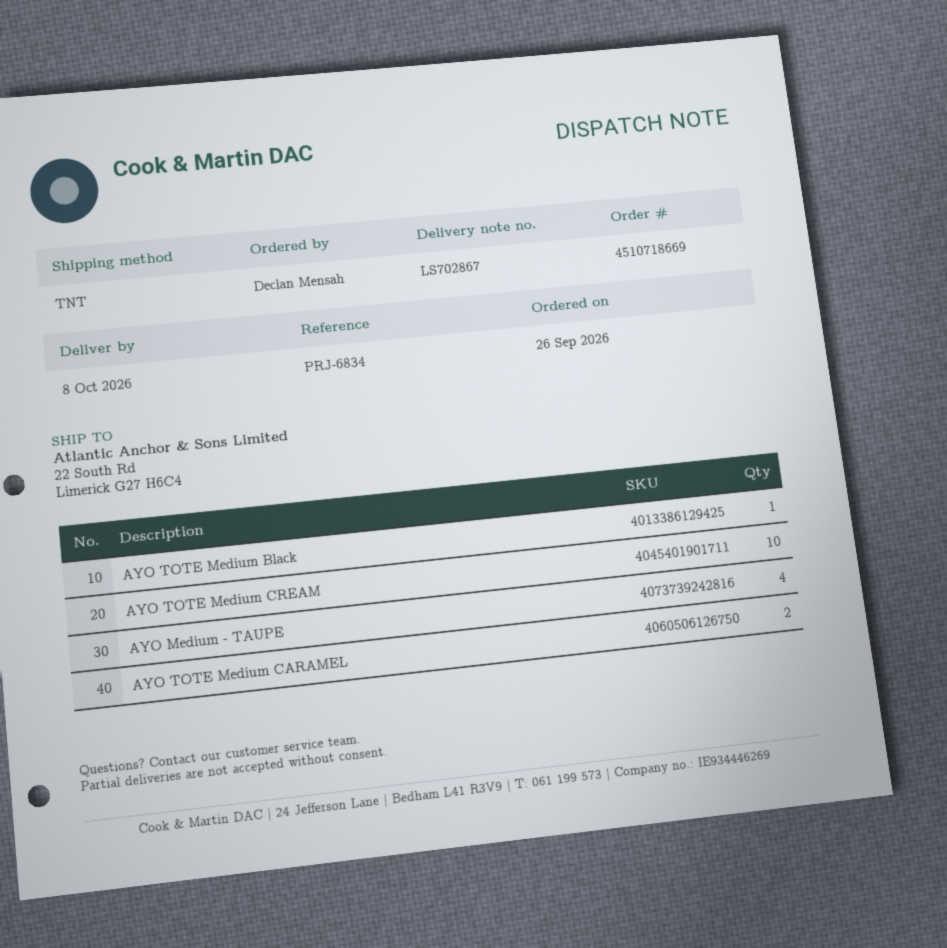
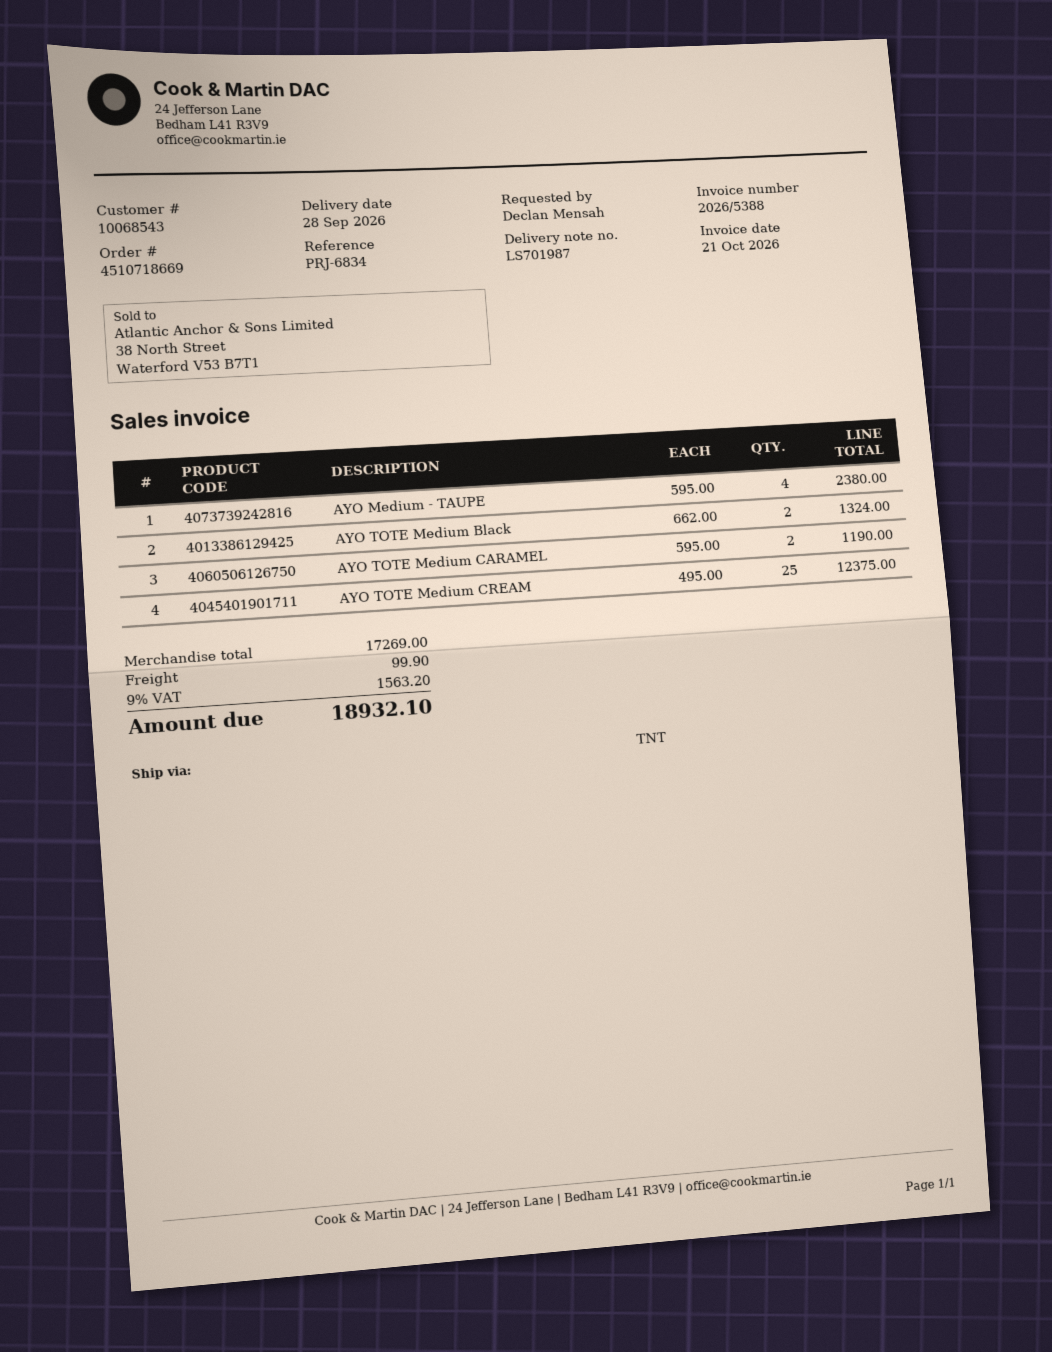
delivery note number: LS702867 -> LS701987
delivery date: 2026-10-08 -> 2026-09-28
AYO TOTE Medium Black: 1 -> 2
AYO TOTE Medium CREAM: 10 -> 25

